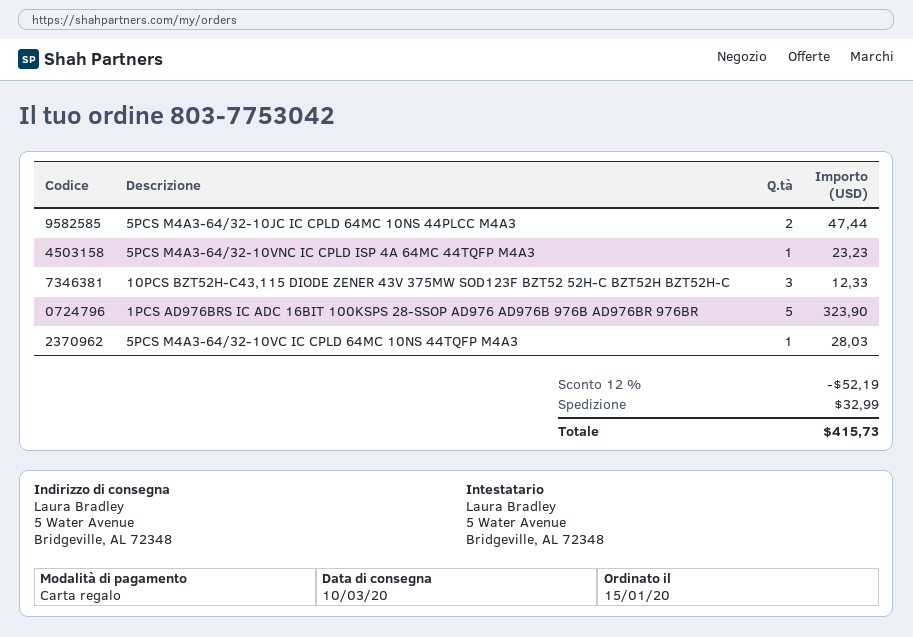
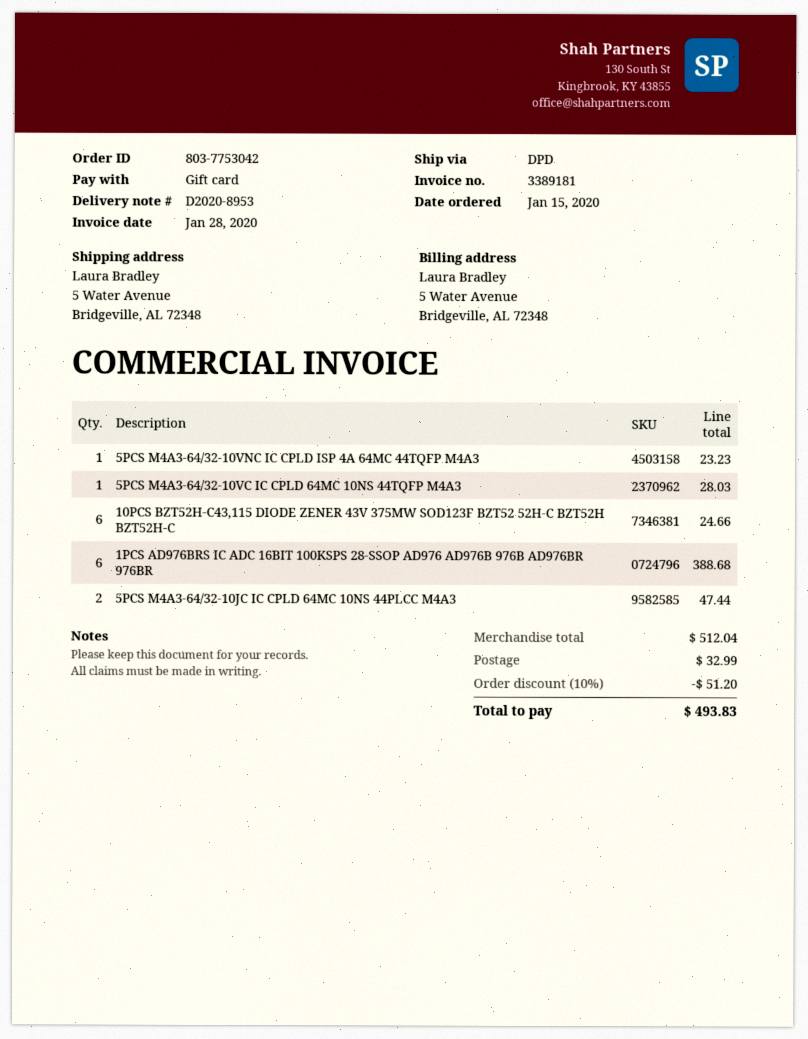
10PCS BZT52H-C43,115 DIODE ZENER 43V 375MW SOD123F BZT52 52H-C BZT52H BZT52H-C: 3 for 12.33 -> 6 for 24.66
1PCS AD976BRS IC ADC 16BIT 100KSPS 28-SSOP AD976 AD976B 976B AD976BR 976BR: 5 for 323.90 -> 6 for 388.68
discount: 12% = 52.19 -> 10% = 51.20
total: 415.73 -> 493.83

